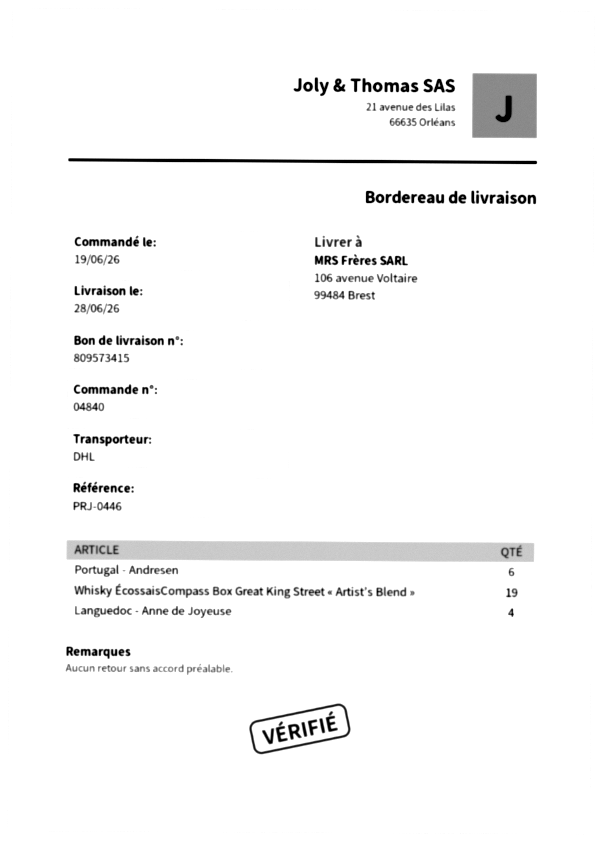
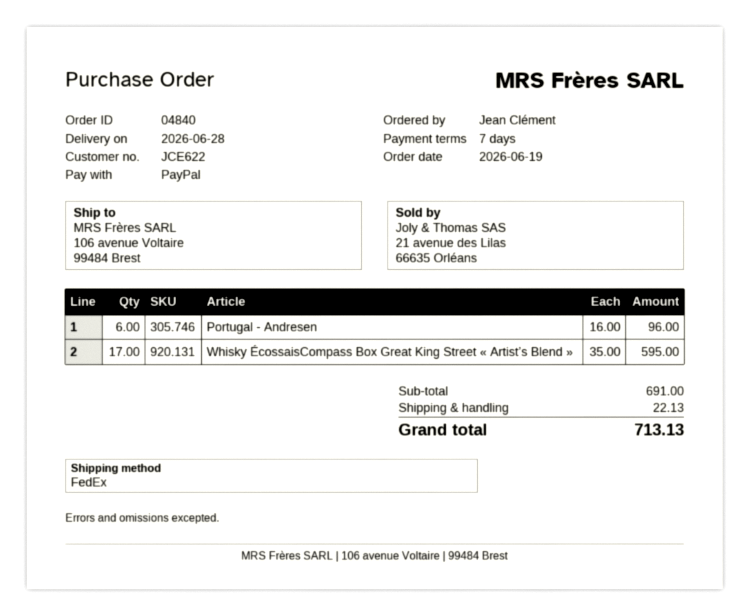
shipping method: DHL -> FedEx
Whisky ÉcossaisCompass Box Great King Street « Artist’s Blend »: 19 -> 17
Languedoc - Anne de Joyeuse: 4 -> none

